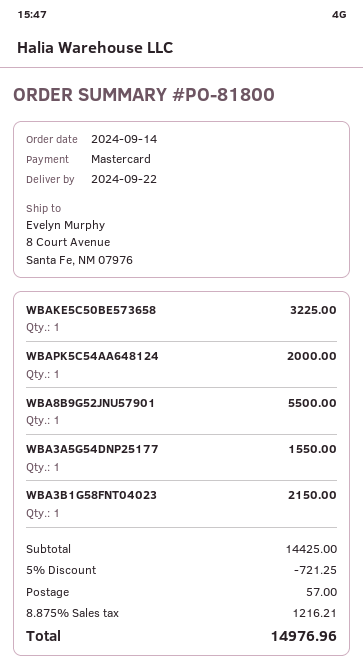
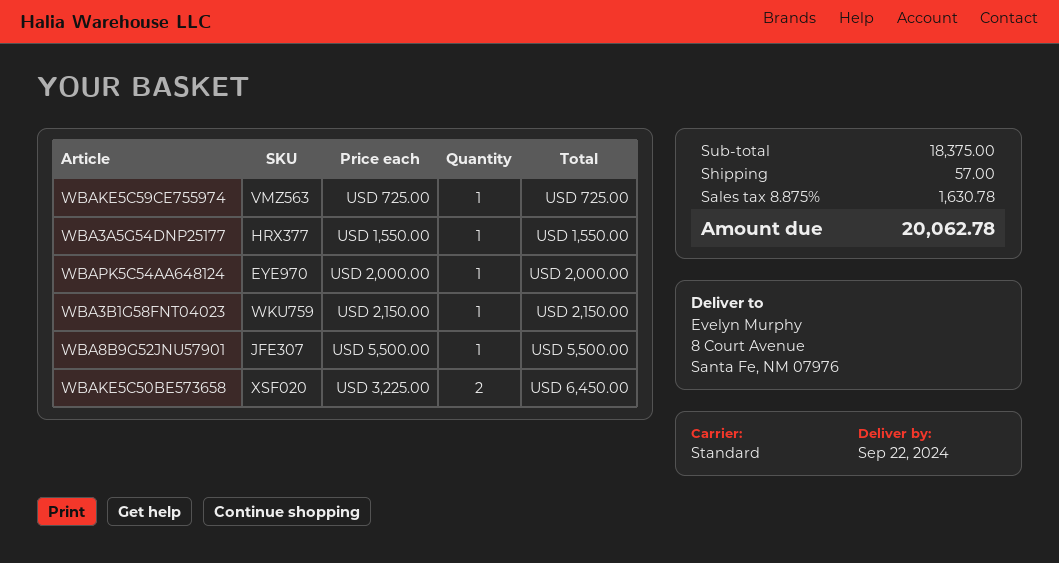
WBAKE5C50BE573658: 1 for 3225.00 -> 2 for 6450.00
WBAKE5C59CE755974: none -> 1 for 725.00
subtotal: 14425.00 -> 18375.00
discount: 5% = 721.25 -> none
tax: 8.875% = 1216.21 -> 8.875% = 1630.78
total: 14976.96 -> 20062.78

